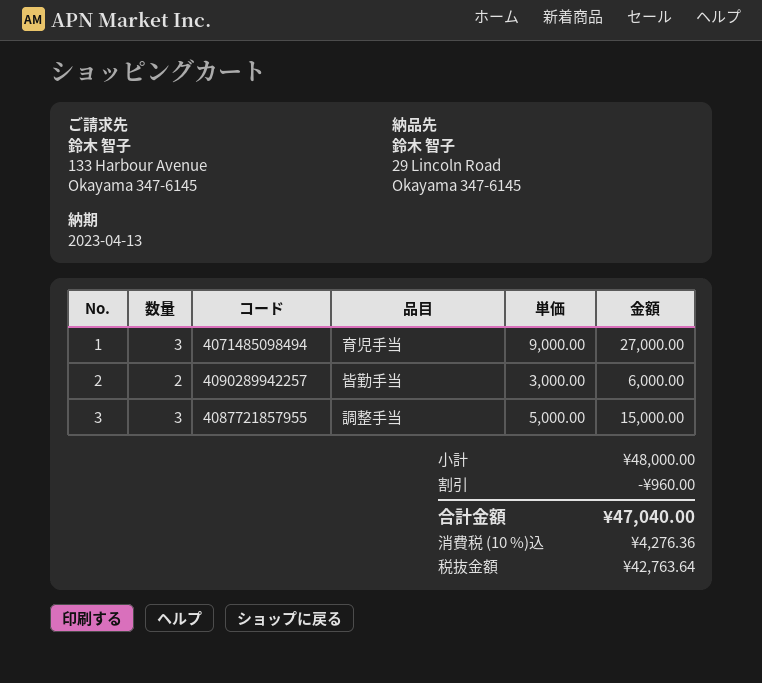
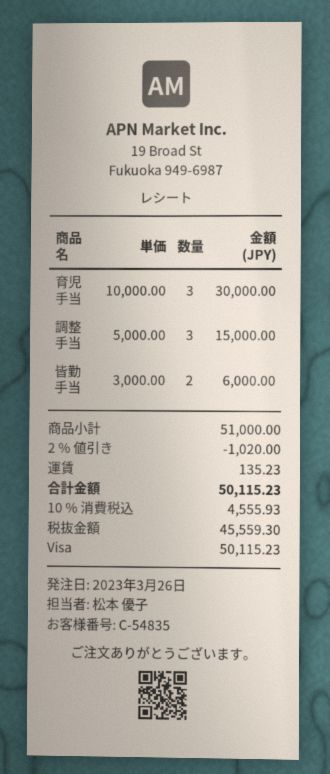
育児手当: 3 x 9000.00 = 27000.00 -> 3 x 10000.00 = 30000.00
subtotal: 48000.00 -> 51000.00
discount: 960.00 -> 1020.00
shipping: none -> 135.23
net: 42763.64 -> 45559.30
tax: 10% = 4276.36 -> 10% = 4555.93
total: 47040.00 -> 50115.23

